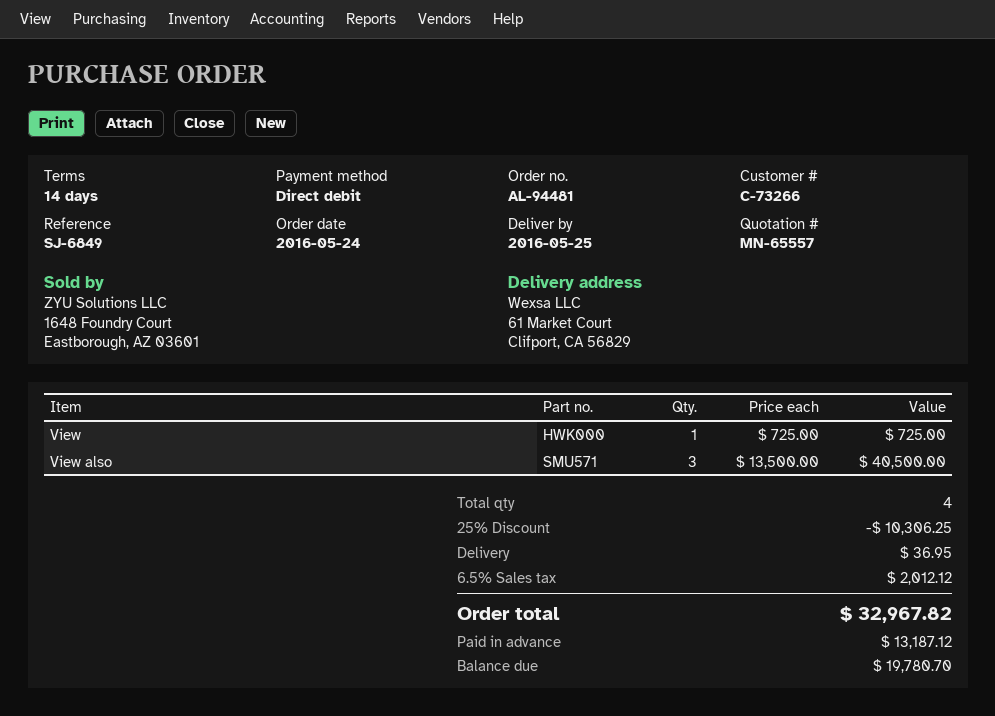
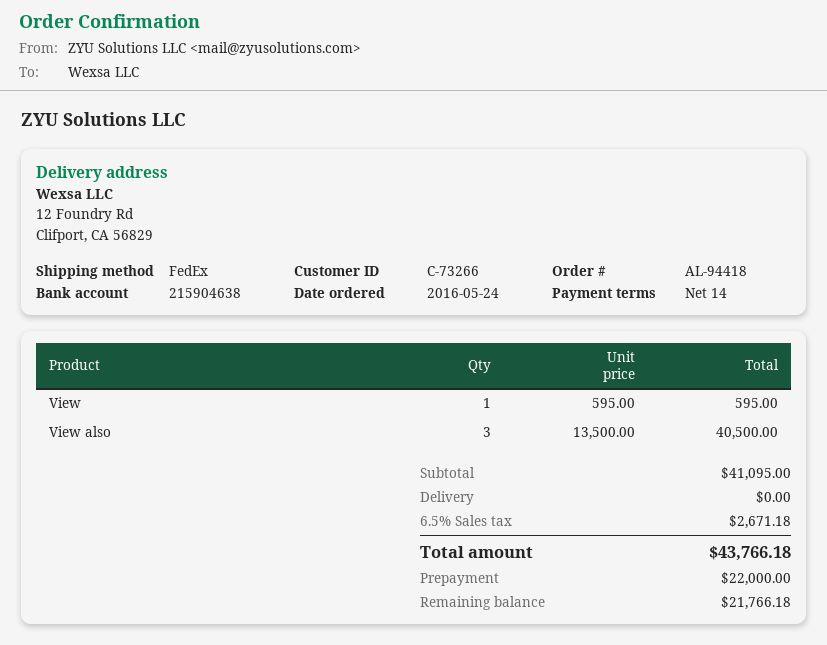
order number: AL-94481 -> AL-94418
ship to: 61 Market Court, Clifport, CA 56829 -> 12 Foundry Rd, Clifport, CA 56829
View: 1 x 725.00 = 725.00 -> 1 x 595.00 = 595.00
discount: 25% = 10306.25 -> none
shipping: 36.95 -> 0.00
tax: 6.5% = 2012.12 -> 6.5% = 2671.18
total: 32967.82 -> 43766.18
deposit: 13187.12 -> 22000.00
balance: 19780.70 -> 21766.18

